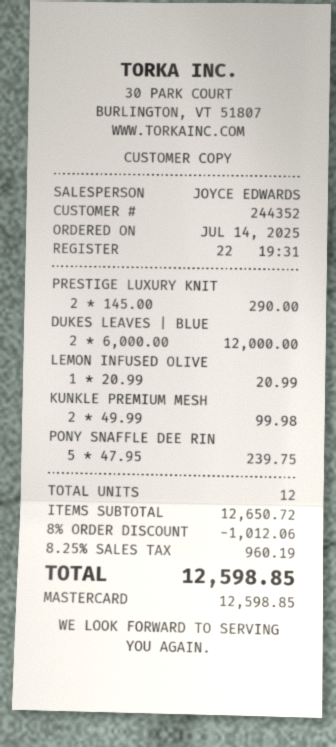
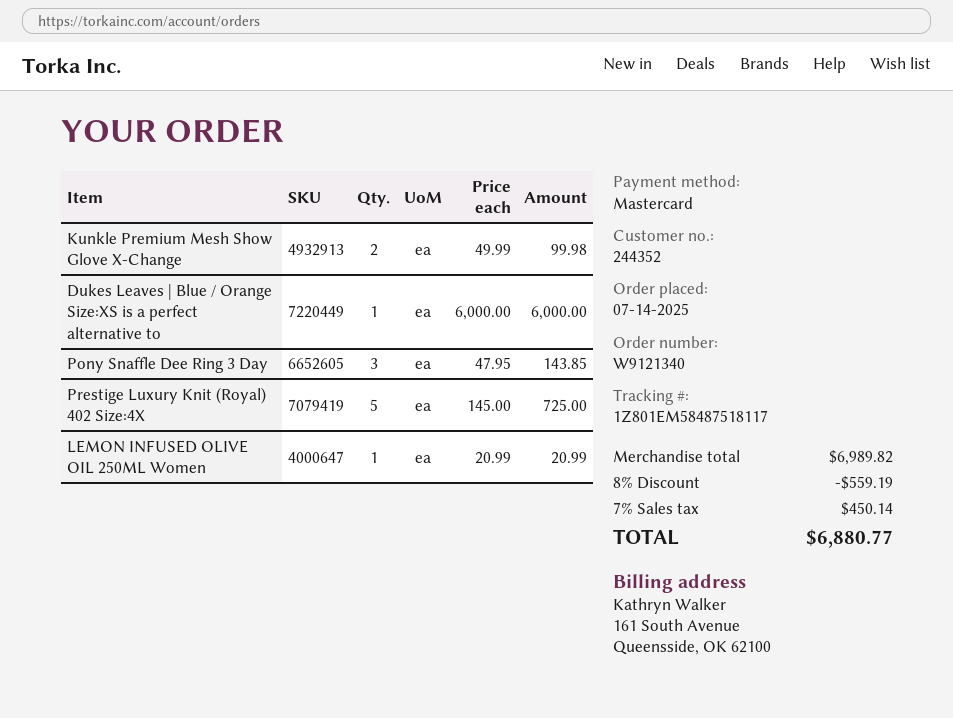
PRESTIGE LUXURY KNIT: 2 x 145.00 = 290.00 -> 5 x 145.00 = 725.00
DUKES LEAVES | BLUE: 2 x 6000.00 = 12000.00 -> 1 x 6000.00 = 6000.00
PONY SNAFFLE DEE RIN: 5 x 47.95 = 239.75 -> 3 x 47.95 = 143.85
subtotal: 12650.72 -> 6989.82
discount: 8% = 1012.06 -> 8% = 559.19
tax: 8.25% = 960.19 -> 7% = 450.14
total: 12598.85 -> 6880.77

